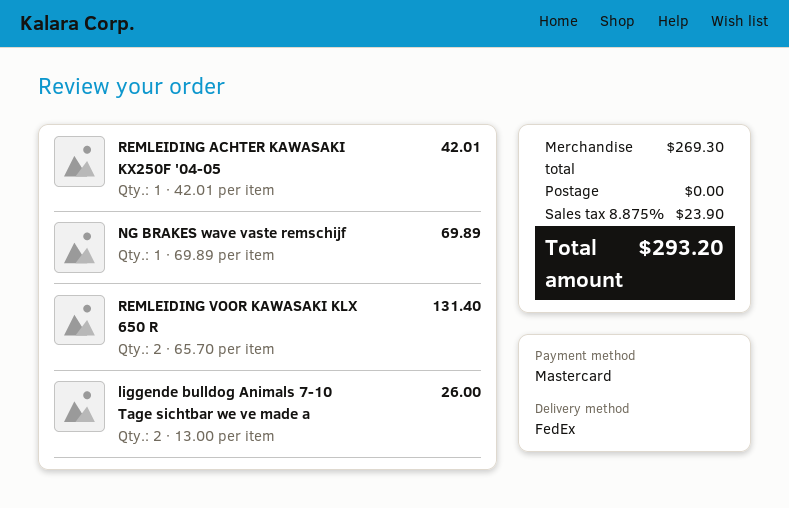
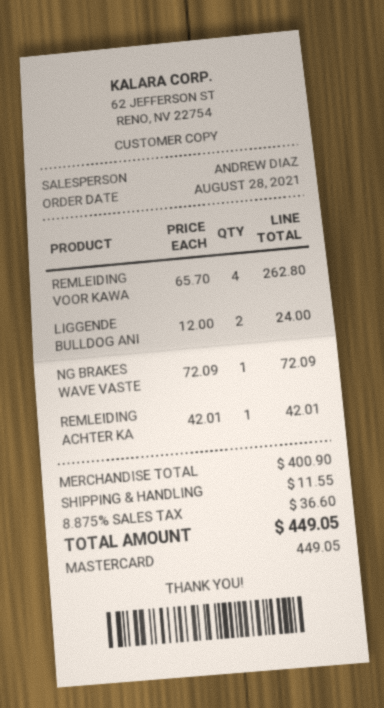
NG BRAKES wave vaste remschijf: 1 x 69.89 = 69.89 -> 1 x 72.09 = 72.09
REMLEIDING VOOR KAWASAKI KLX 650 R: 2 x 65.70 = 131.40 -> 4 x 65.70 = 262.80
liggende bulldog Animals 7-10 Tage sichtbar we ve made a: 2 x 13.00 = 26.00 -> 2 x 12.00 = 24.00
subtotal: 269.30 -> 400.90
shipping: 0.00 -> 11.55
tax: 8.875% = 23.90 -> 8.875% = 36.60
total: 293.20 -> 449.05

